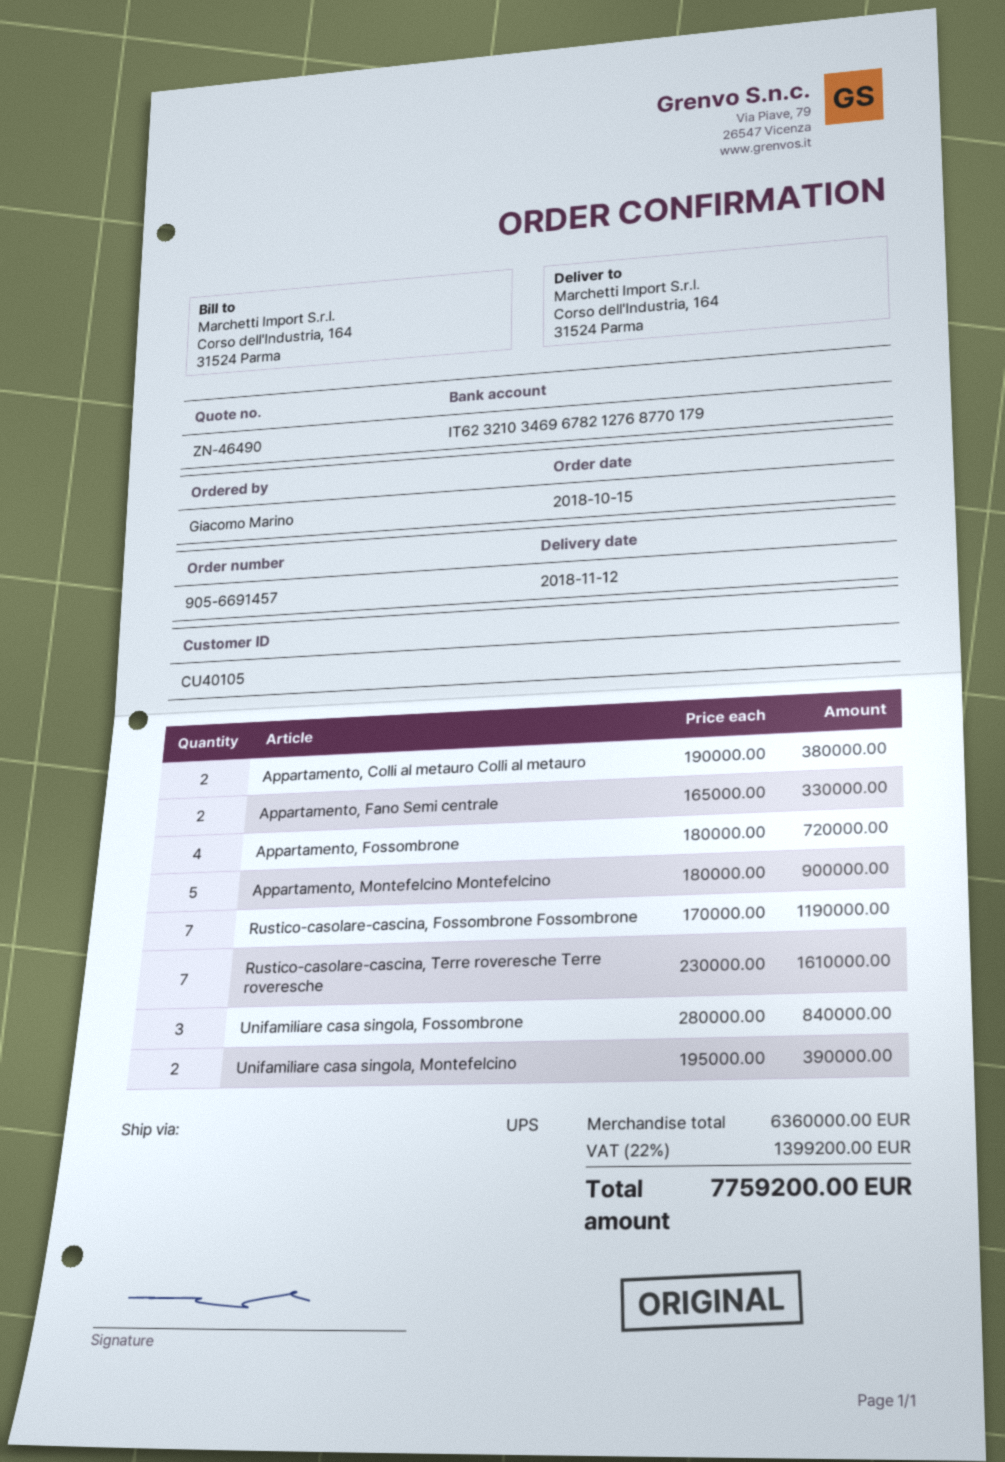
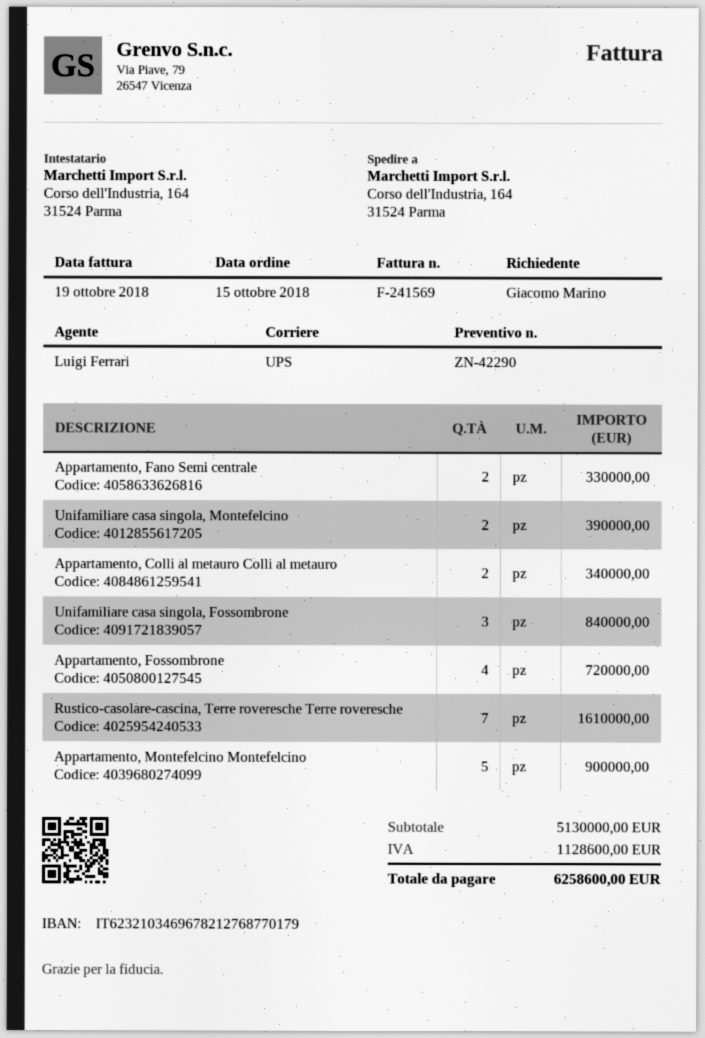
quote number: ZN-46490 -> ZN-42290
Appartamento, Colli al metauro Colli al metauro: 2 for 380000.00 -> 2 for 340000.00
Rustico-casolare-cascina, Fossombrone Fossombrone: 7 for 1190000.00 -> none
subtotal: 6360000.00 -> 5130000.00
tax: 1399200.00 -> 1128600.00
total: 7759200.00 -> 6258600.00

